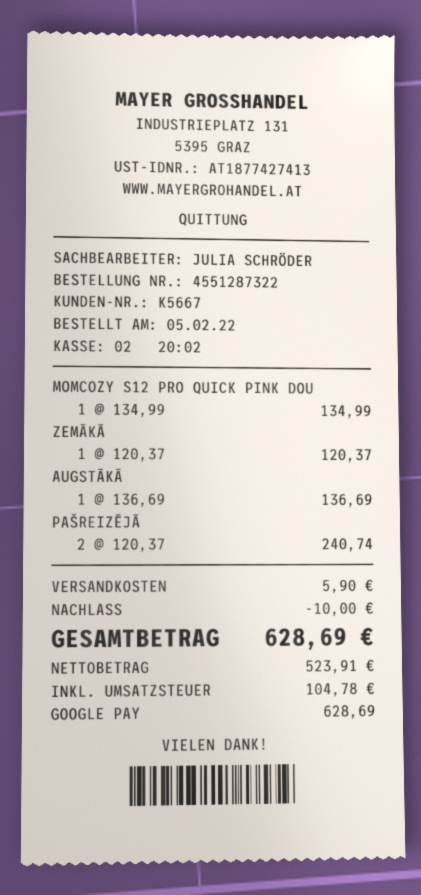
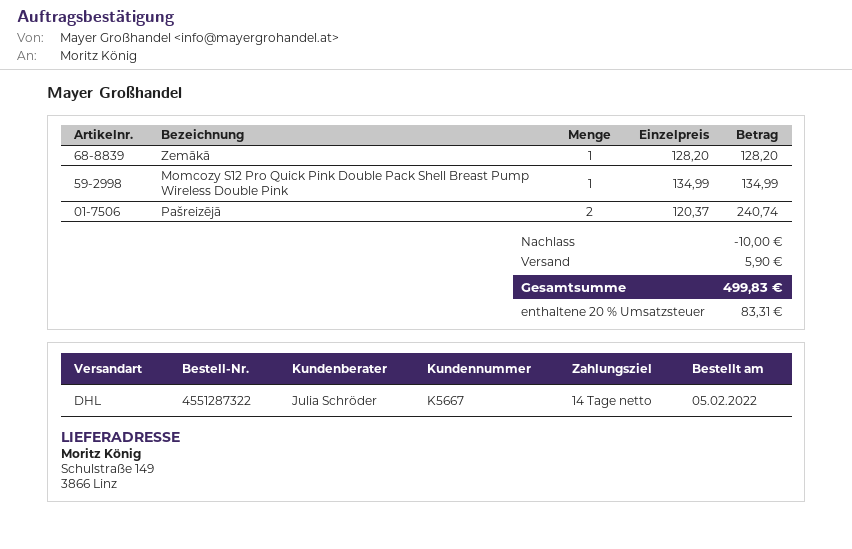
ZEMĀKĀ: 1 x 120.37 = 120.37 -> 1 x 128.20 = 128.20
AUGSTĀKĀ: 1 x 136.69 = 136.69 -> none
tax: 104.78 -> 83.31
total: 628.69 -> 499.83

